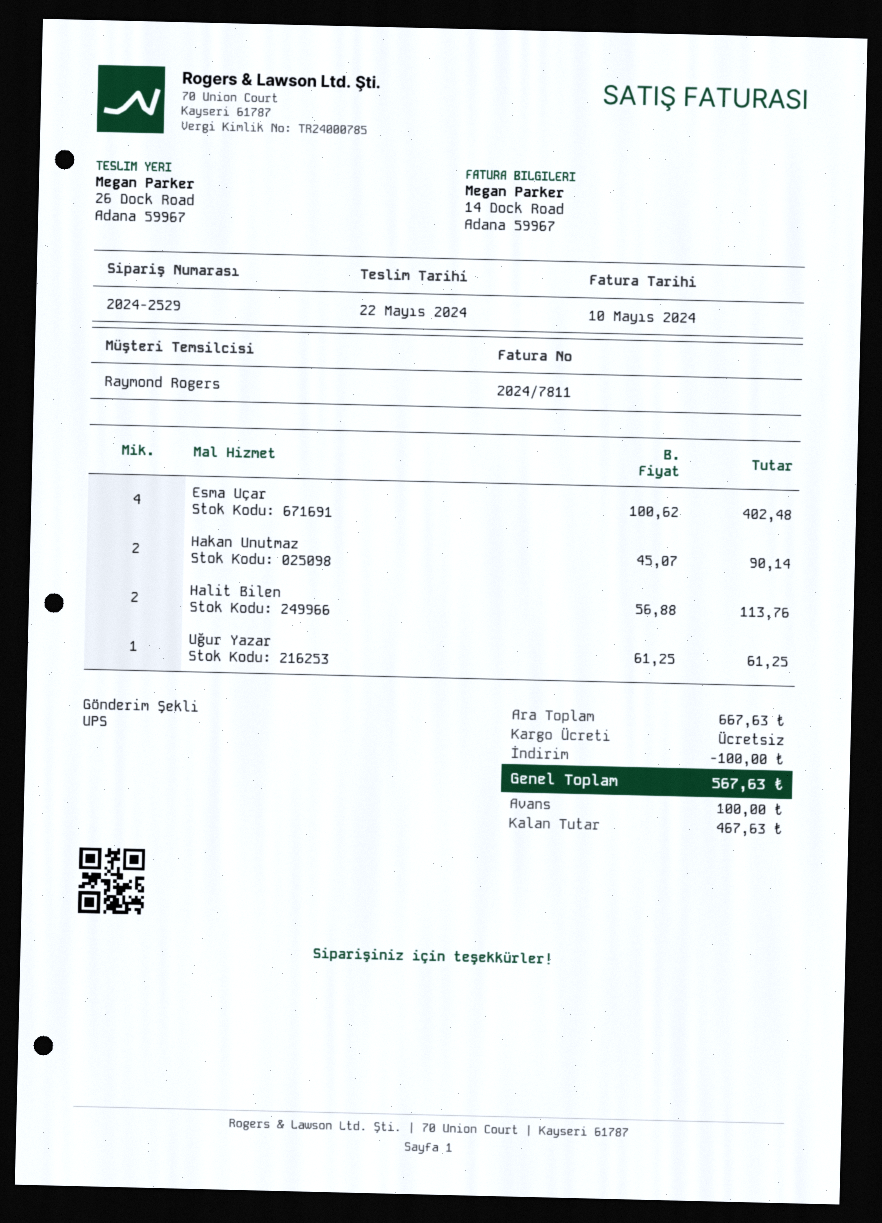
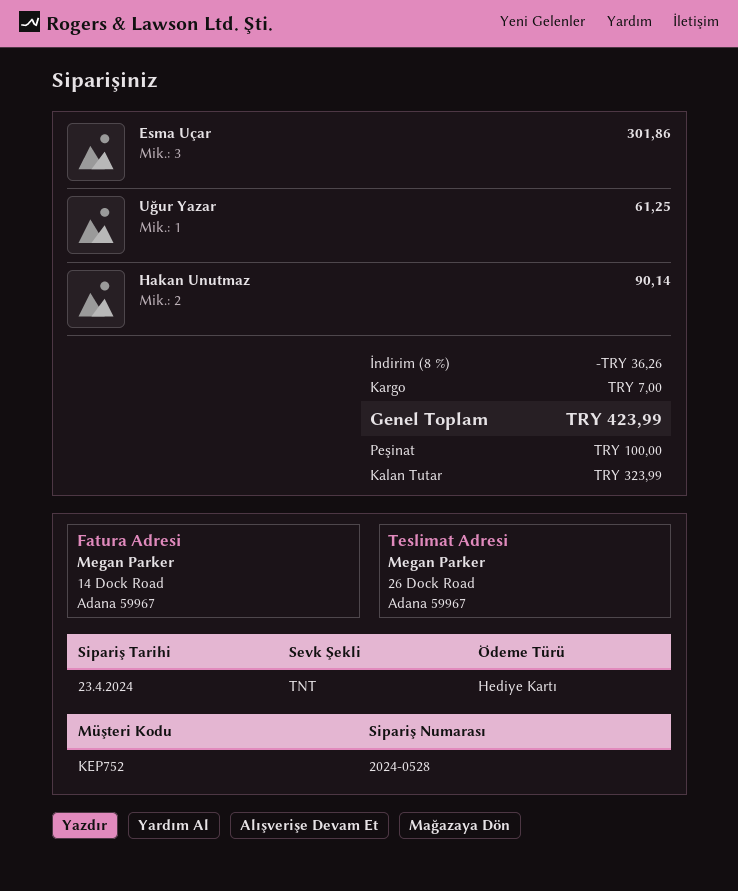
order number: 2024-2529 -> 2024-0528
shipping method: UPS -> TNT
Esma Uçar: 4 for 402.48 -> 3 for 301.86
Halit Bilen: 2 for 113.76 -> none
discount: 100.00 -> 36.26
shipping: 0.00 -> 7.00
total: 567.63 -> 423.99
balance: 467.63 -> 323.99

